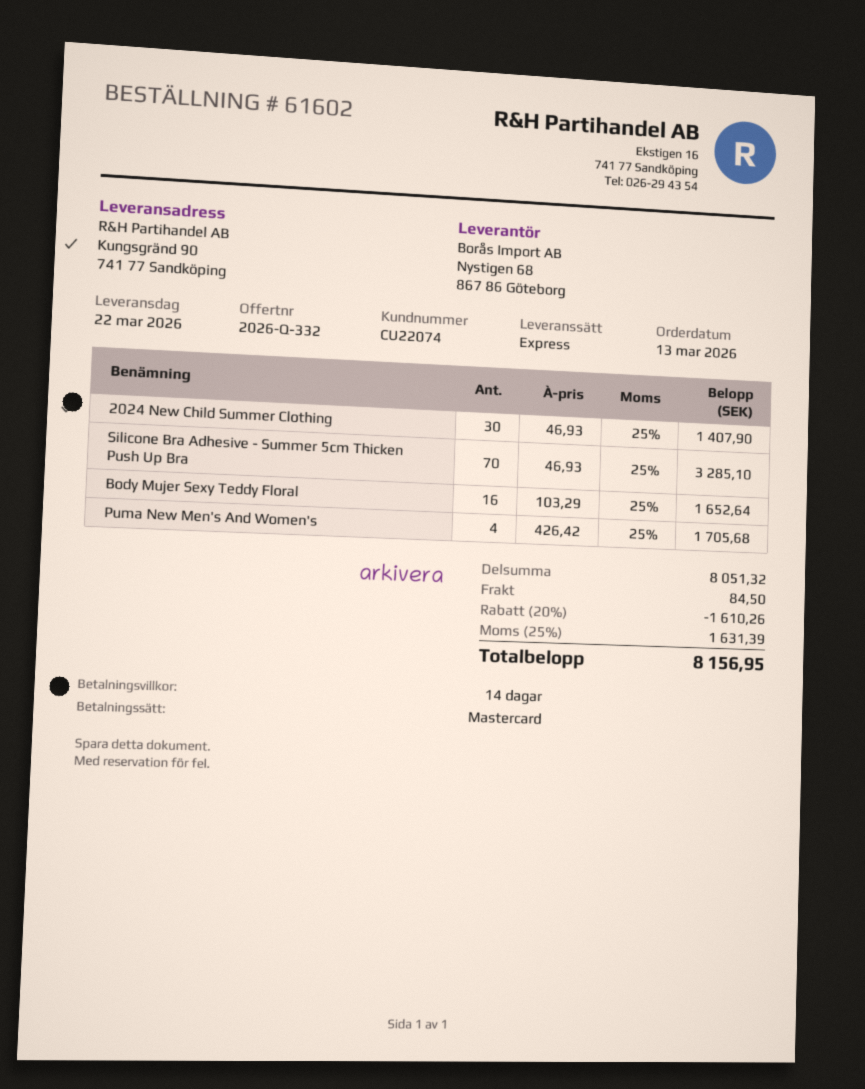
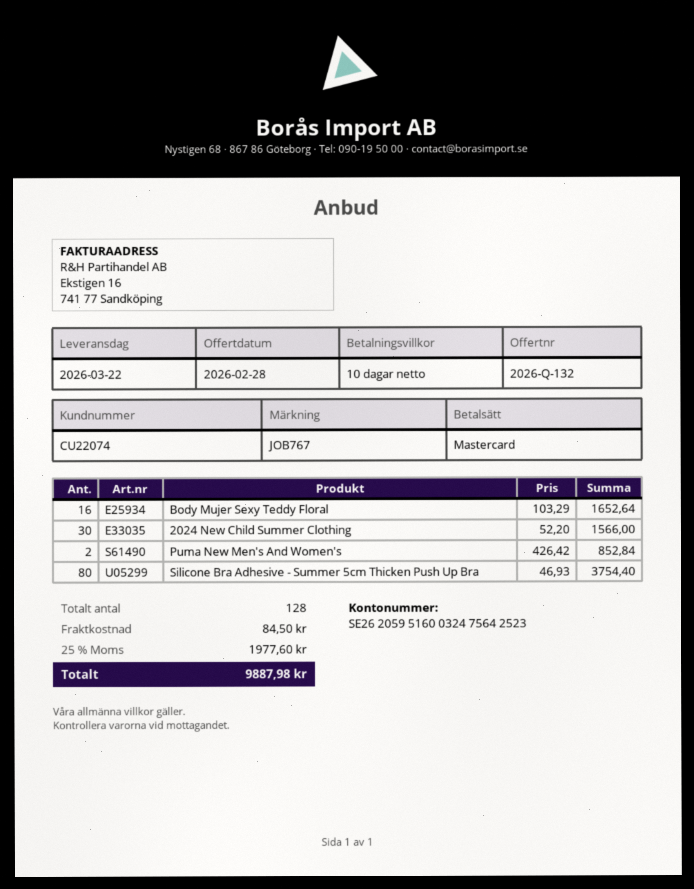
quote number: 2026-Q-332 -> 2026-Q-132
payment terms: 14 days -> 10 days
2024 New Child Summer Clothing: 30 x 46.93 = 1407.90 -> 30 x 52.20 = 1566.00
Silicone Bra Adhesive - Summer 5cm Thicken Push Up Bra: 70 x 46.93 = 3285.10 -> 80 x 46.93 = 3754.40
Puma New Men's And Women's: 4 x 426.42 = 1705.68 -> 2 x 426.42 = 852.84
discount: 20% = 1610.26 -> none
tax: 25% = 1631.39 -> 25% = 1977.60
total: 8156.95 -> 9887.98

